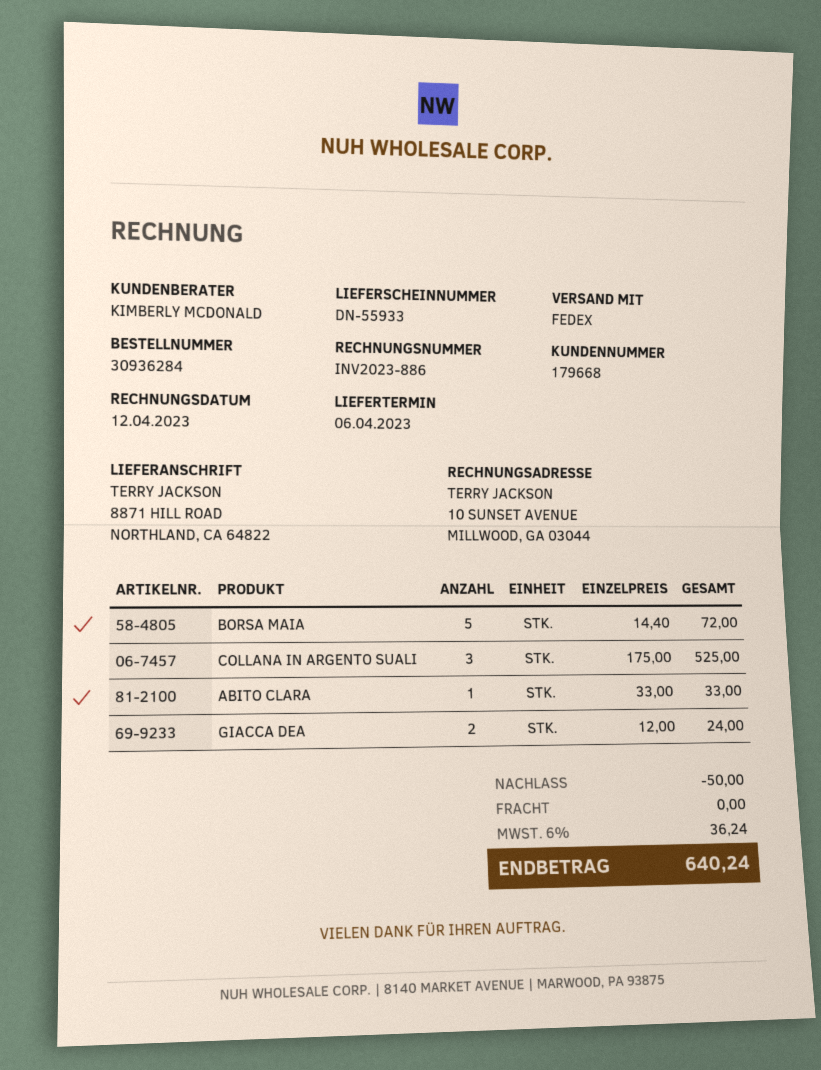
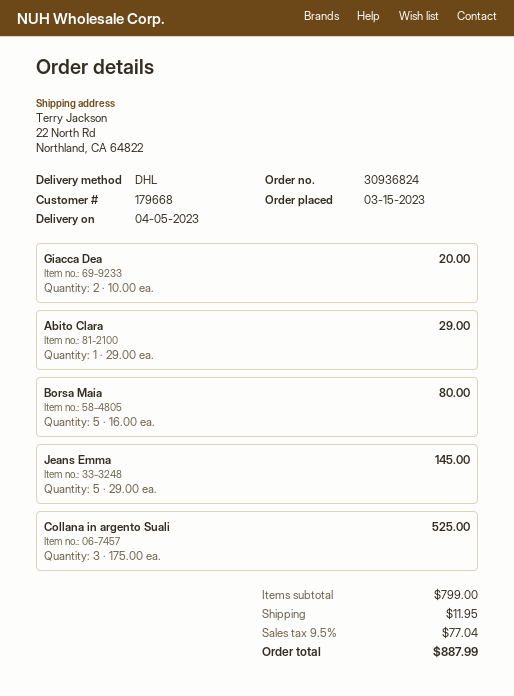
order number: 30936284 -> 30936824
delivery date: 2023-04-06 -> 2023-04-05
shipping method: FedEx -> DHL
ship to: 8871 HILL ROAD, NORTHLAND, CA 64822 -> 22 North Rd, Northland, CA 64822
BORSA MAIA: 5 x 14.40 = 72.00 -> 5 x 16.00 = 80.00
ABITO CLARA: 1 x 33.00 = 33.00 -> 1 x 29.00 = 29.00
GIACCA DEA: 2 x 12.00 = 24.00 -> 2 x 10.00 = 20.00
Jeans Emma: none -> 5 x 29.00 = 145.00
discount: 50.00 -> none
shipping: 0.00 -> 11.95
tax: 6% = 36.24 -> 9.5% = 77.04
total: 640.24 -> 887.99

